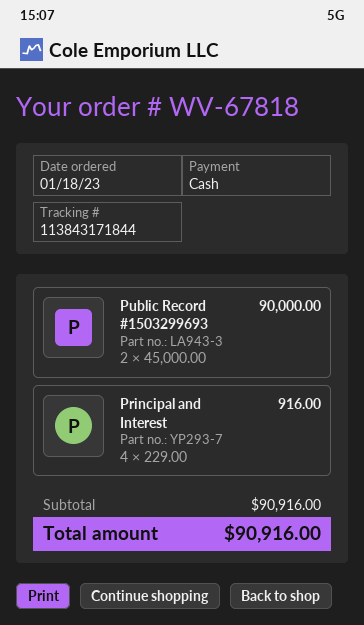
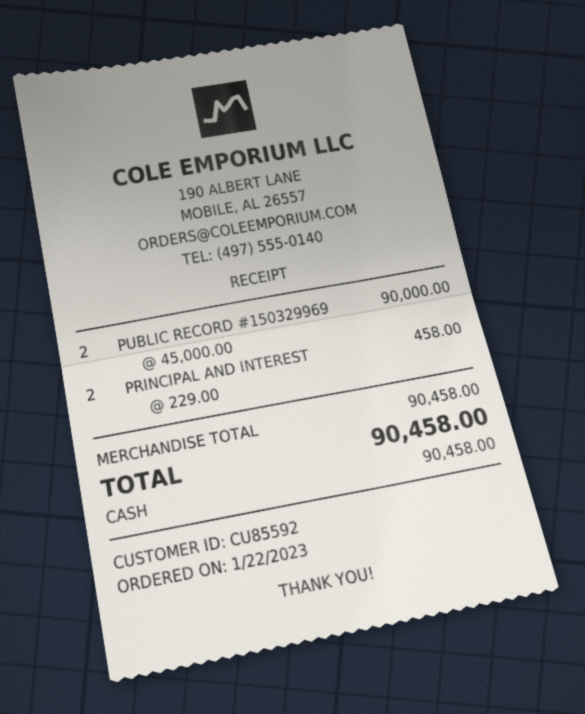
order date: 2023-01-18 -> 2023-01-22
Principal and Interest: 4 x 229.00 = 916.00 -> 2 x 229.00 = 458.00
subtotal: 90916.00 -> 90458.00
total: 90916.00 -> 90458.00

